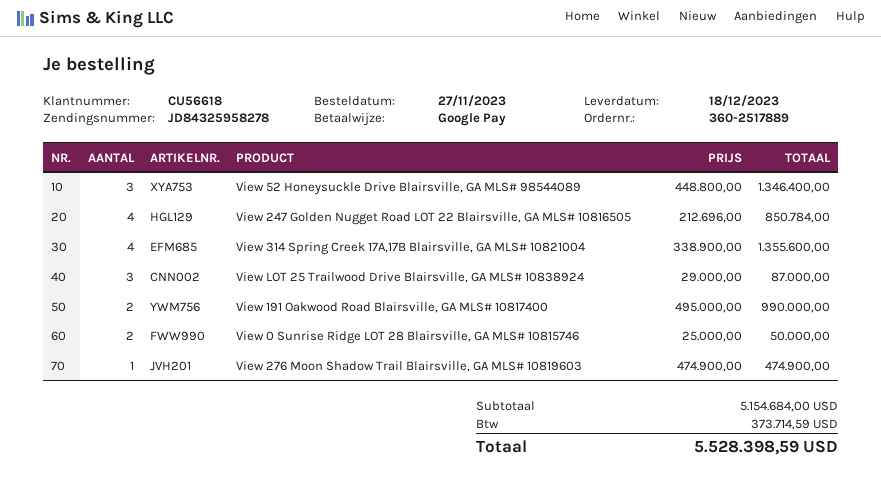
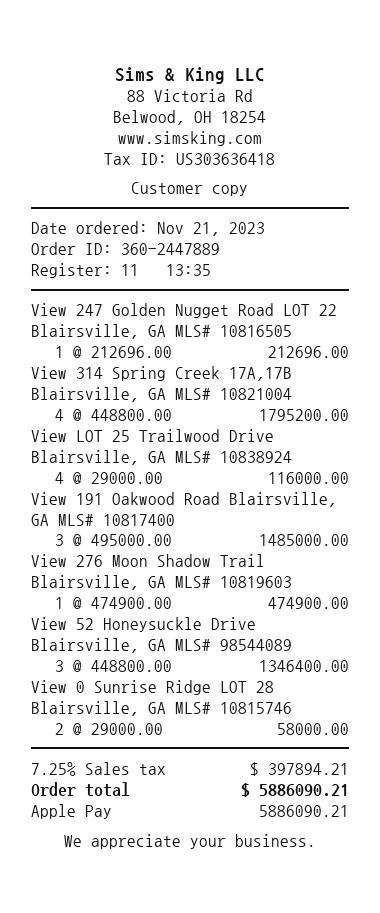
order number: 360-2517889 -> 360-2447889
order date: 2023-11-27 -> 2023-11-21
payment method: Google Pay -> Apple Pay
View 247 Golden Nugget Road LOT 22 Blairsville, GA MLS# 10816505: 4 x 212696.00 = 850784.00 -> 1 x 212696.00 = 212696.00
View 314 Spring Creek 17A,17B Blairsville, GA MLS# 10821004: 4 x 338900.00 = 1355600.00 -> 4 x 448800.00 = 1795200.00
View LOT 25 Trailwood Drive Blairsville, GA MLS# 10838924: 3 x 29000.00 = 87000.00 -> 4 x 29000.00 = 116000.00
View 191 Oakwood Road Blairsville, GA MLS# 10817400: 2 x 495000.00 = 990000.00 -> 3 x 495000.00 = 1485000.00
View 0 Sunrise Ridge LOT 28 Blairsville, GA MLS# 10815746: 2 x 25000.00 = 50000.00 -> 2 x 29000.00 = 58000.00
tax: 373714.59 -> 397894.21
total: 5528398.59 -> 5886090.21

